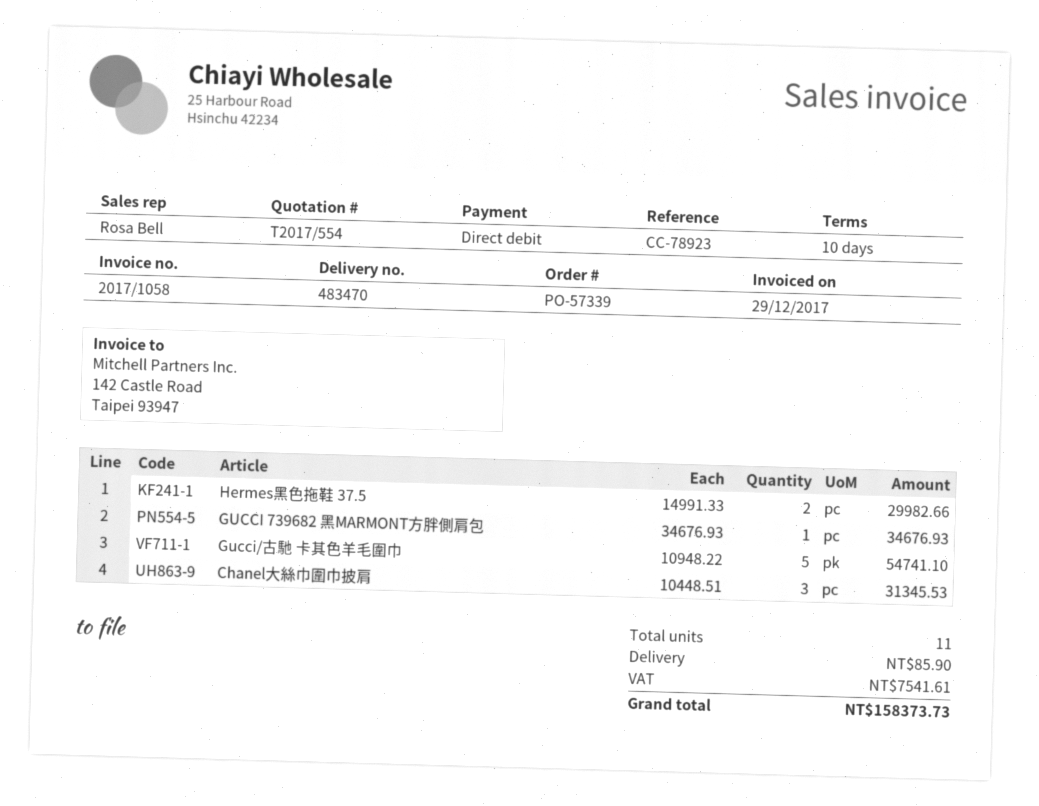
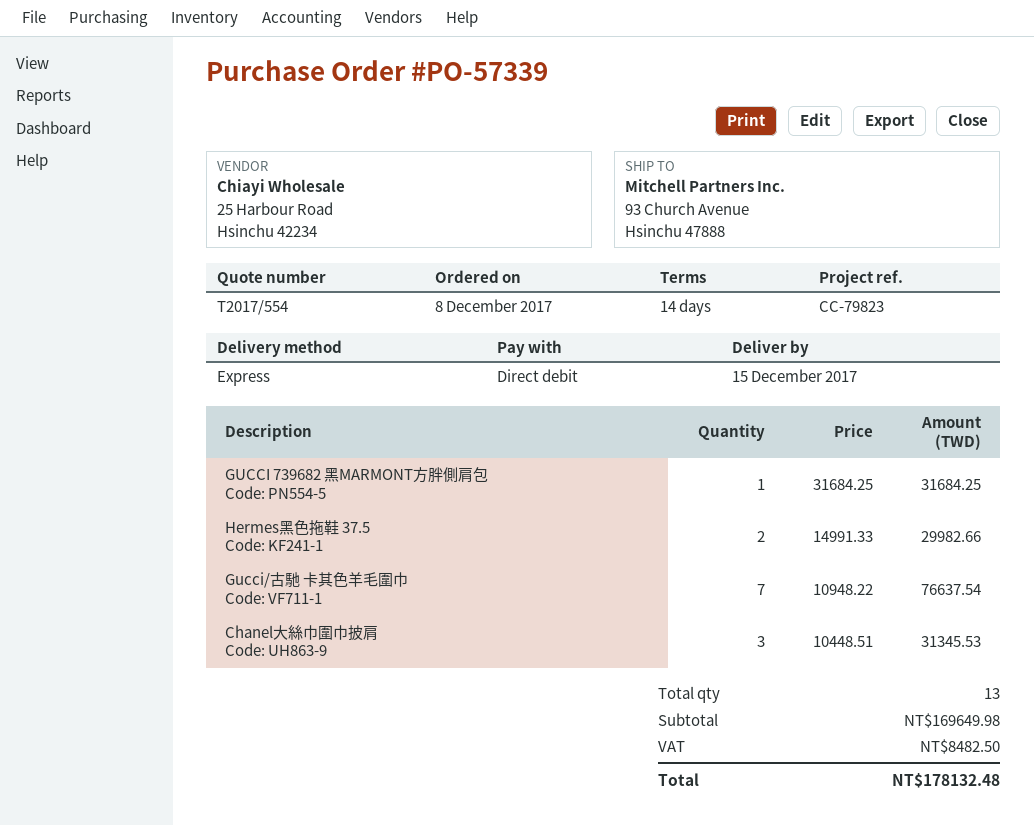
payment terms: 10 days -> 14 days
reference: CC-78923 -> CC-79823
GUCCI 739682 黑MARMONT方胖側肩包: 1 x 34676.93 = 34676.93 -> 1 x 31684.25 = 31684.25
Gucci/古馳 卡其色羊毛圍巾: 5 x 10948.22 = 54741.10 -> 7 x 10948.22 = 76637.54
total quantity: 11 -> 13
shipping: 85.90 -> none
tax: 7541.61 -> 8482.50
total: 158373.73 -> 178132.48

